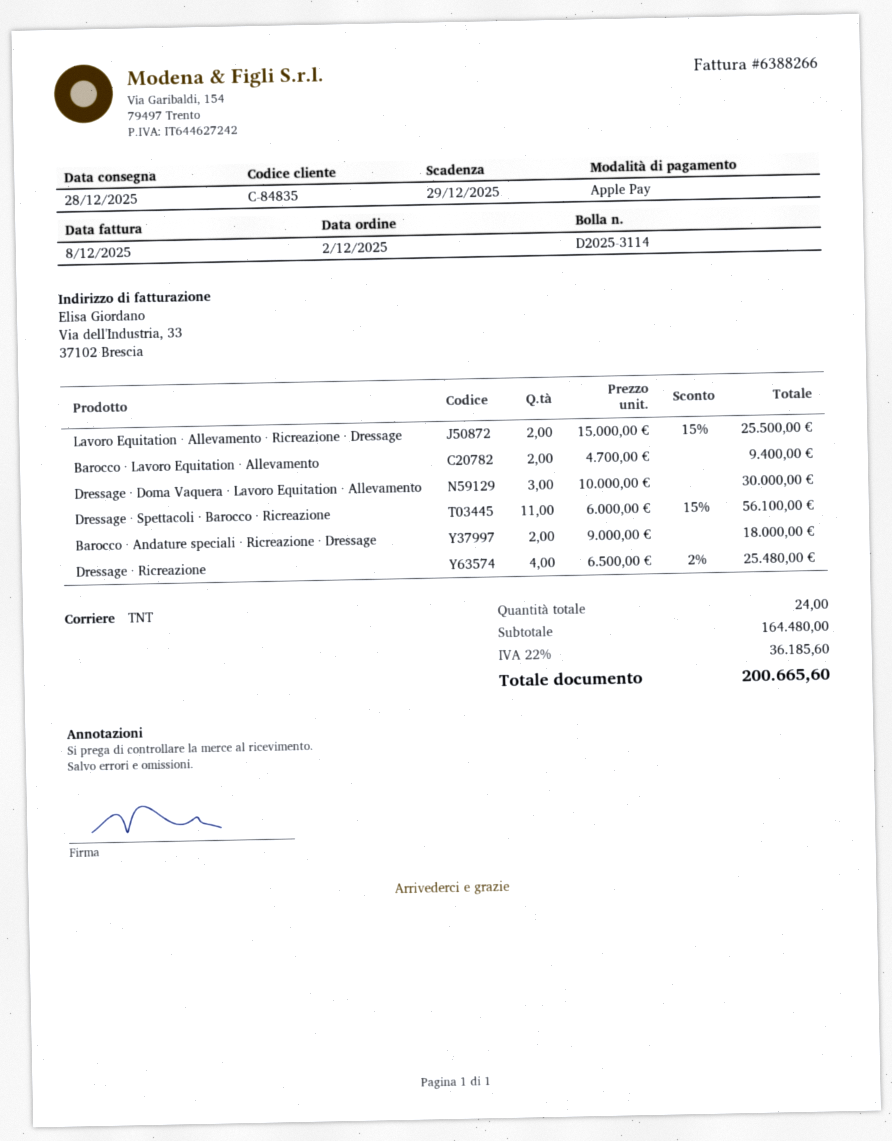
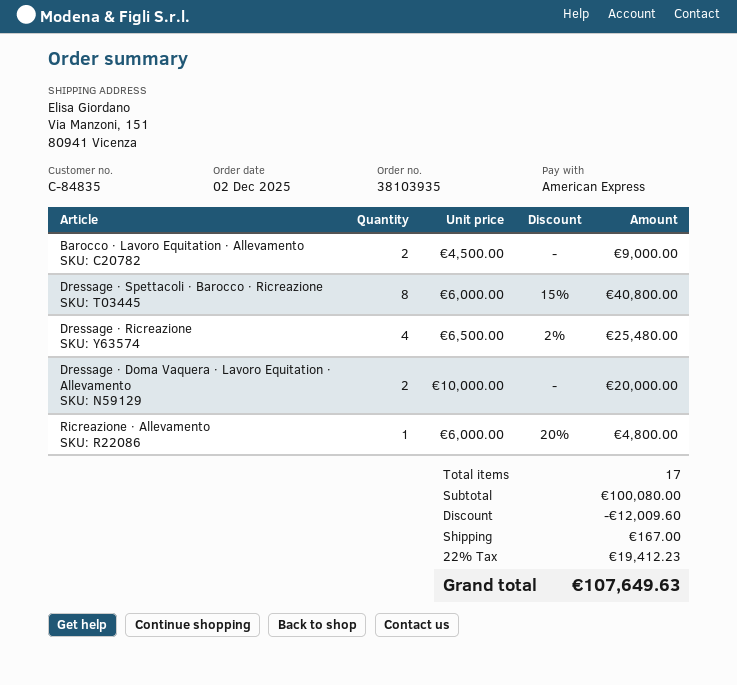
payment method: Apple Pay -> American Express
Lavoro Equitation · Allevamento · Ricreazione · Dressage: 2 x 15000.00 - 15% = 25500.00 -> none
Barocco · Lavoro Equitation · Allevamento: 2 x 4700.00 = 9400.00 -> 2 x 4500.00 = 9000.00
Dressage · Doma Vaquera · Lavoro Equitation · Allevamento: 3 x 10000.00 = 30000.00 -> 2 x 10000.00 = 20000.00
Dressage · Spettacoli · Barocco · Ricreazione: 11 x 6000.00 - 15% = 56100.00 -> 8 x 6000.00 - 15% = 40800.00
Barocco · Andature speciali · Ricreazione · Dressage: 2 x 9000.00 = 18000.00 -> none
Ricreazione · Allevamento: none -> 1 x 6000.00 - 20% = 4800.00
total quantity: 24 -> 17
subtotal: 164480.00 -> 100080.00
discount: none -> 12009.60
shipping: none -> 167.00
tax: 22% = 36185.60 -> 22% = 19412.23
total: 200665.60 -> 107649.63

